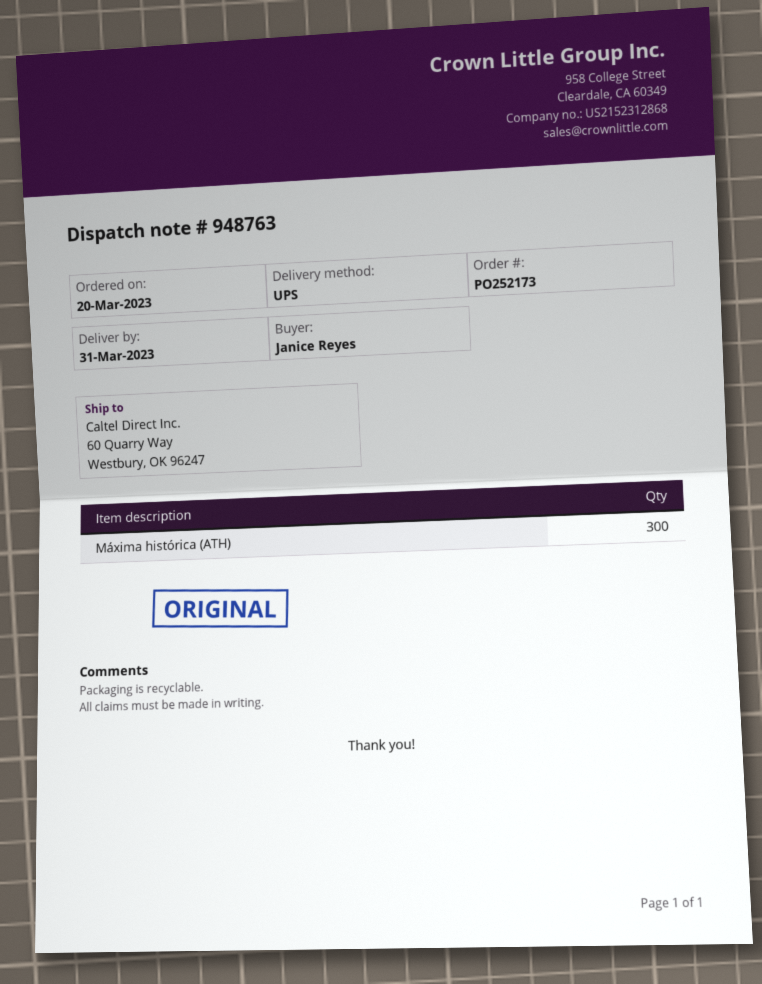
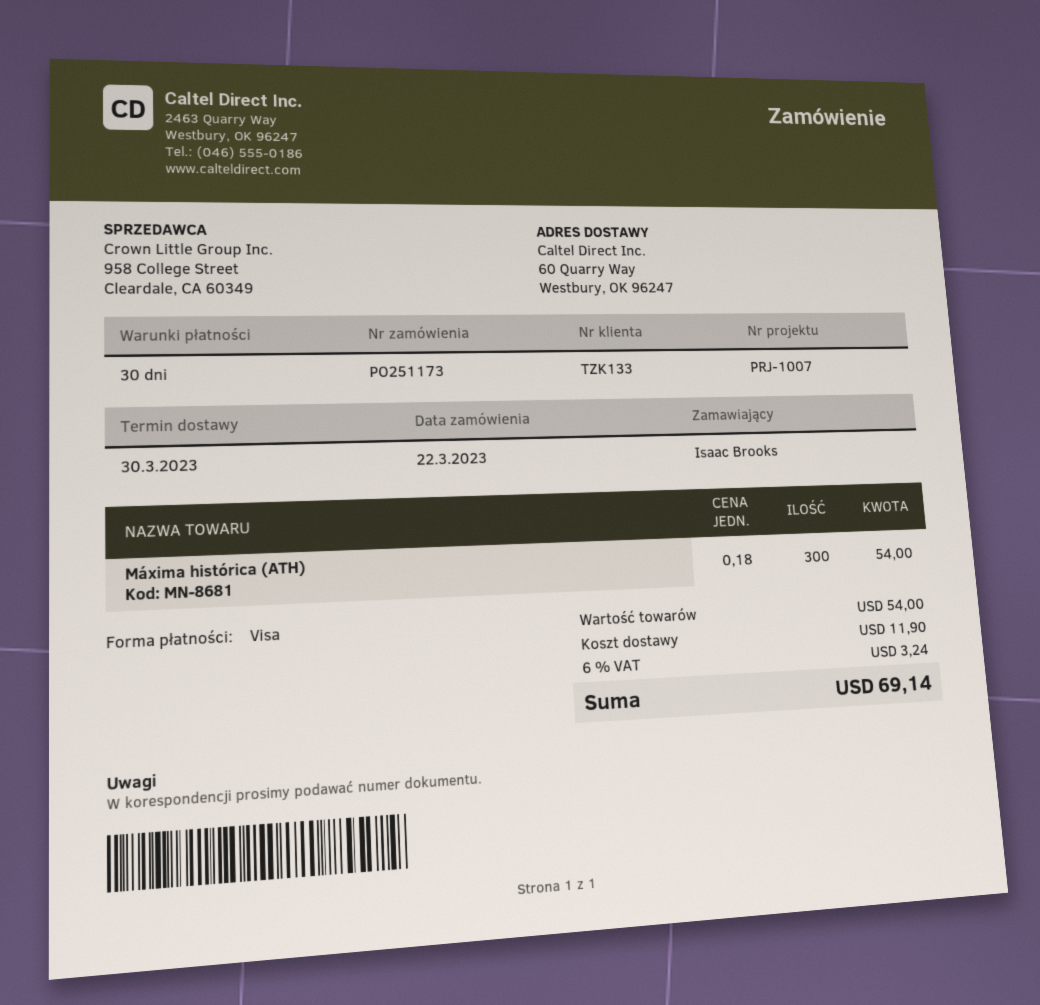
order number: PO252173 -> PO251173
order date: 2023-03-20 -> 2023-03-22
delivery date: 2023-03-31 -> 2023-03-30
ordered by: Janice Reyes -> Isaac Brooks

